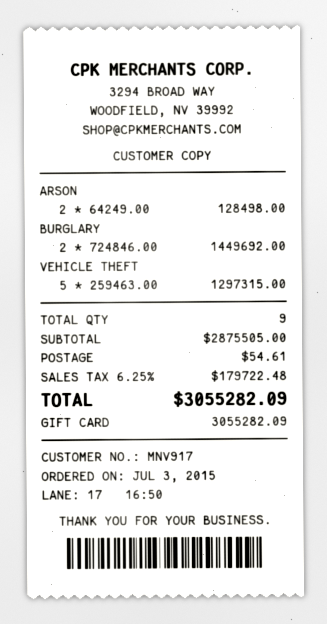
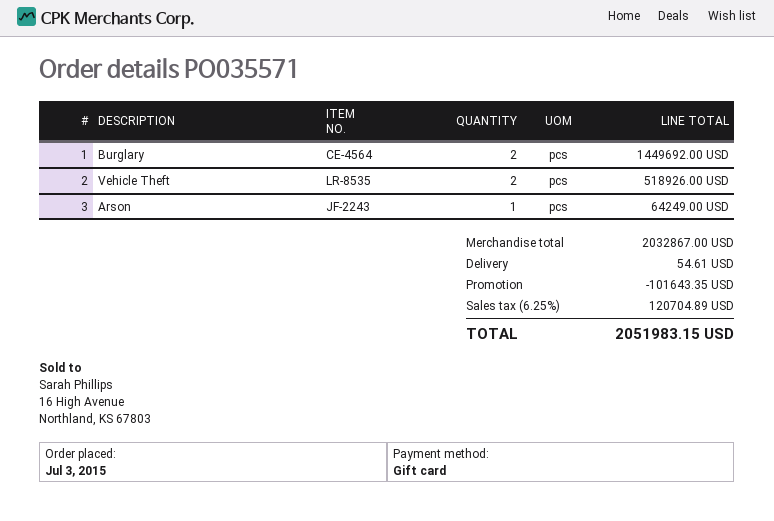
ARSON: 2 for 128498.00 -> 1 for 64249.00
VEHICLE THEFT: 5 for 1297315.00 -> 2 for 518926.00
subtotal: 2875505.00 -> 2032867.00
discount: none -> 101643.35
tax: 6.25% = 179722.48 -> 6.25% = 120704.89
total: 3055282.09 -> 2051983.15

